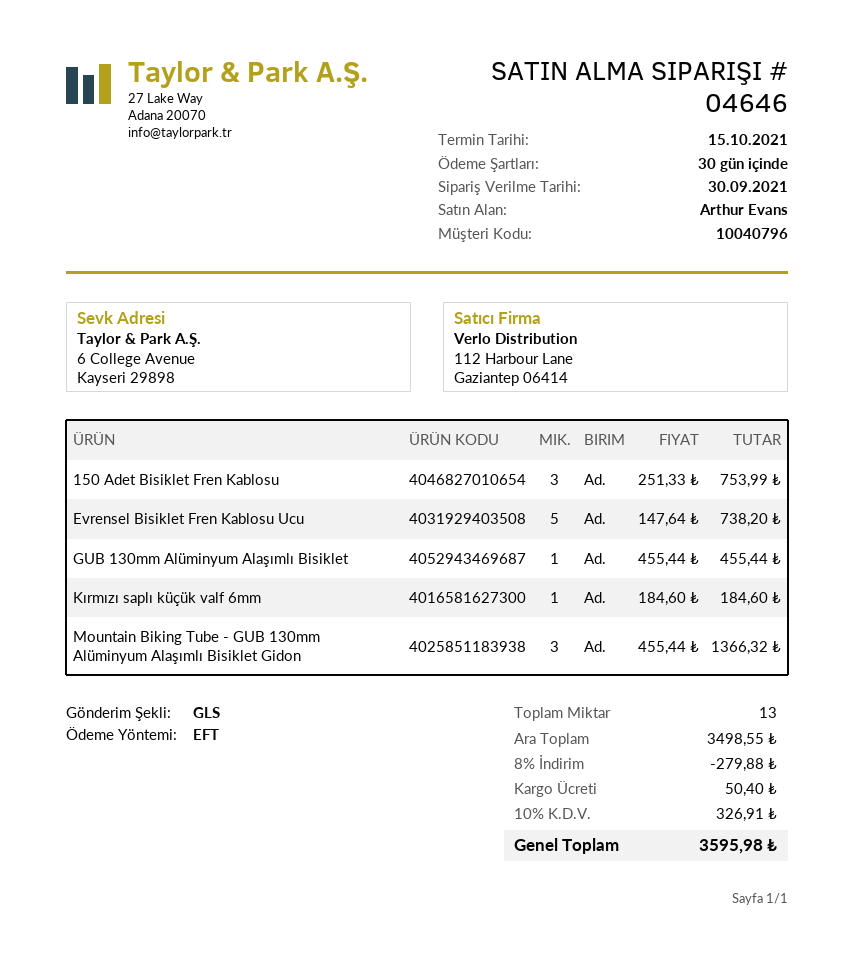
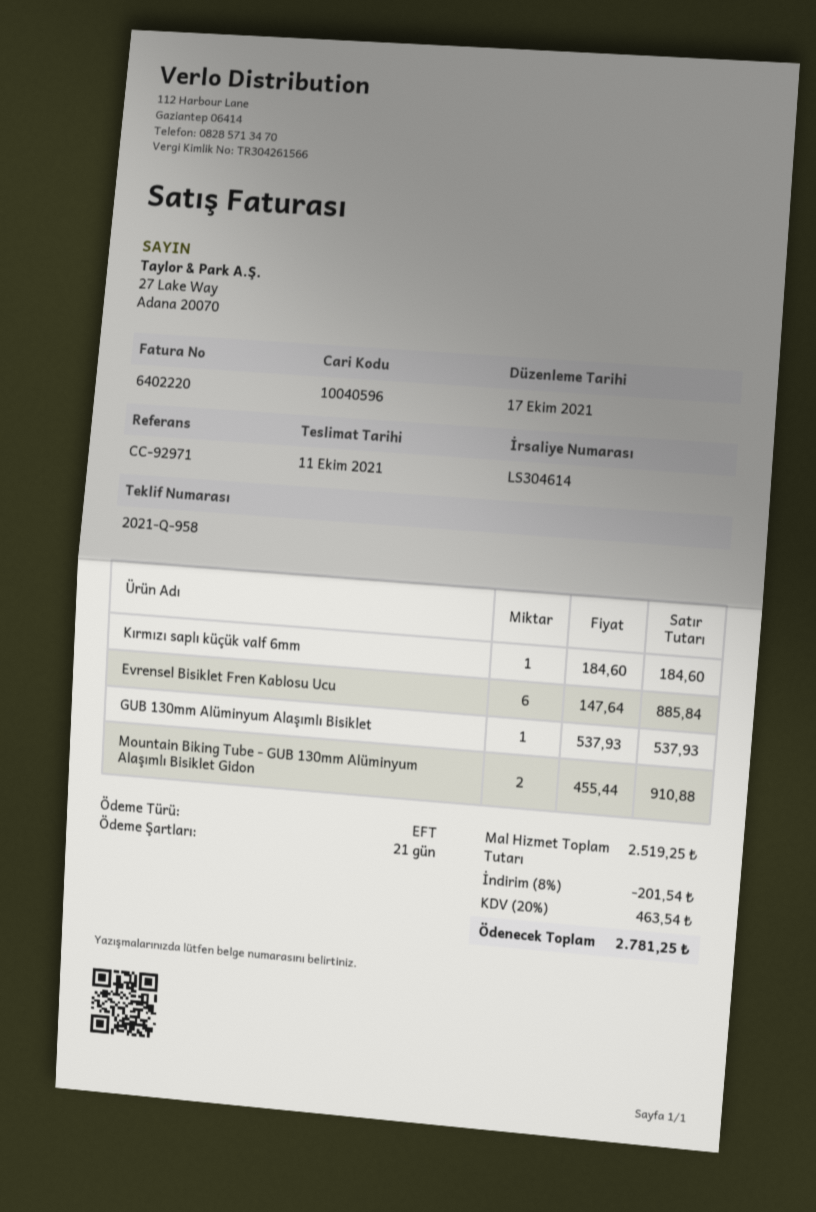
delivery date: 2021-10-15 -> 2021-10-11
payment terms: 30 days -> 21 days
customer number: 10040796 -> 10040596
150 Adet Bisiklet Fren Kablosu: 3 x 251.33 = 753.99 -> none
Evrensel Bisiklet Fren Kablosu Ucu: 5 x 147.64 = 738.20 -> 6 x 147.64 = 885.84
GUB 130mm Alüminyum Alaşımlı Bisiklet: 1 x 455.44 = 455.44 -> 1 x 537.93 = 537.93
Mountain Biking Tube - GUB 130mm Alüminyum Alaşımlı Bisiklet Gidon: 3 x 455.44 = 1366.32 -> 2 x 455.44 = 910.88
subtotal: 3498.55 -> 2519.25
discount: 8% = 279.88 -> 8% = 201.54
shipping: 50.40 -> none
tax: 10% = 326.91 -> 20% = 463.54
total: 3595.98 -> 2781.25

